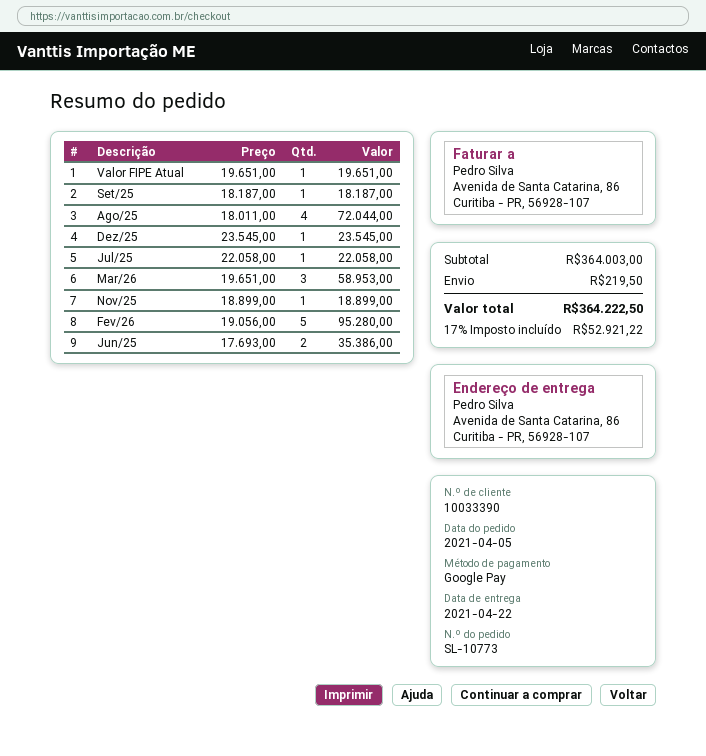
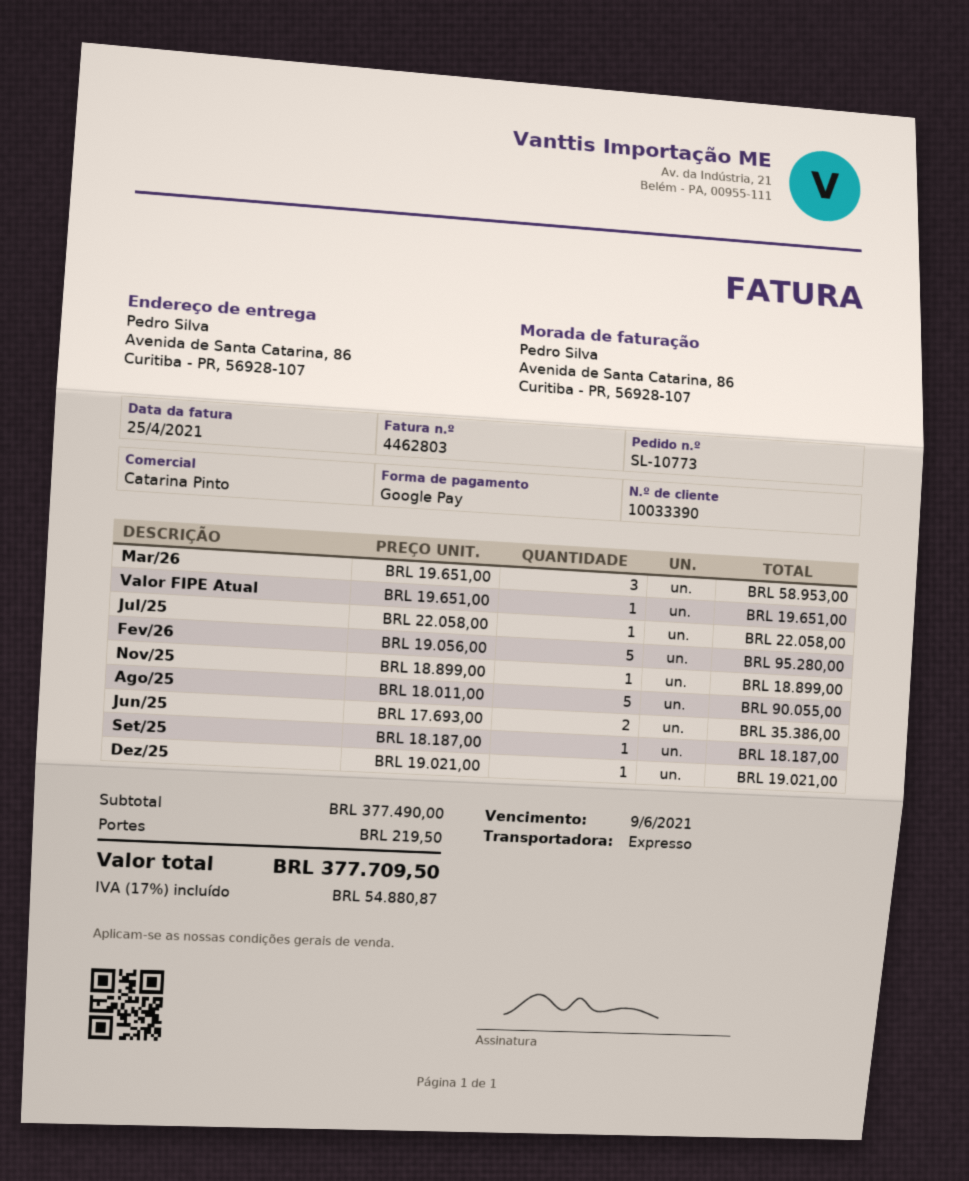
Ago/25: 4 x 18011.00 = 72044.00 -> 5 x 18011.00 = 90055.00
Dez/25: 1 x 23545.00 = 23545.00 -> 1 x 19021.00 = 19021.00
subtotal: 364003.00 -> 377490.00
tax: 17% = 52921.22 -> 17% = 54880.87
total: 364222.50 -> 377709.50

